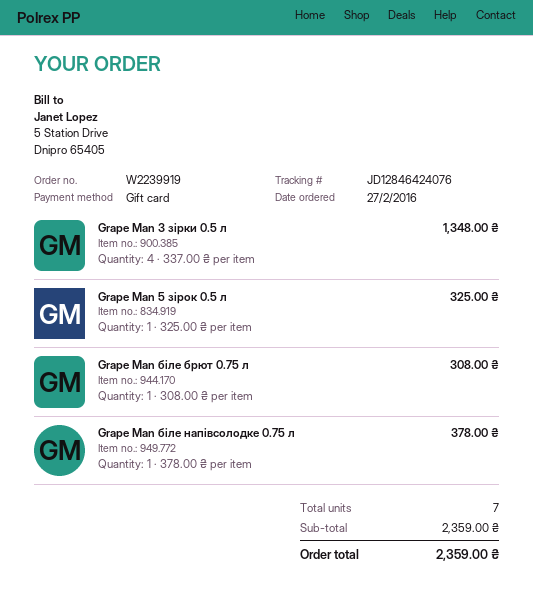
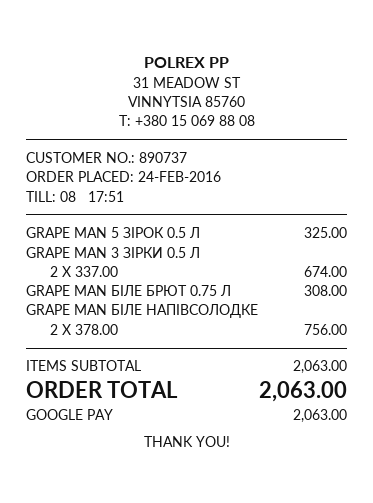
order date: 2016-02-27 -> 2016-02-24
payment method: gift card -> Google Pay
Grape Man 3 зірки 0.5 л: 4 x 337.00 = 1348.00 -> 2 x 337.00 = 674.00
Grape Man біле напівсолодке 0.75 л: 1 x 378.00 = 378.00 -> 2 x 378.00 = 756.00
subtotal: 2359.00 -> 2063.00
total: 2359.00 -> 2063.00

